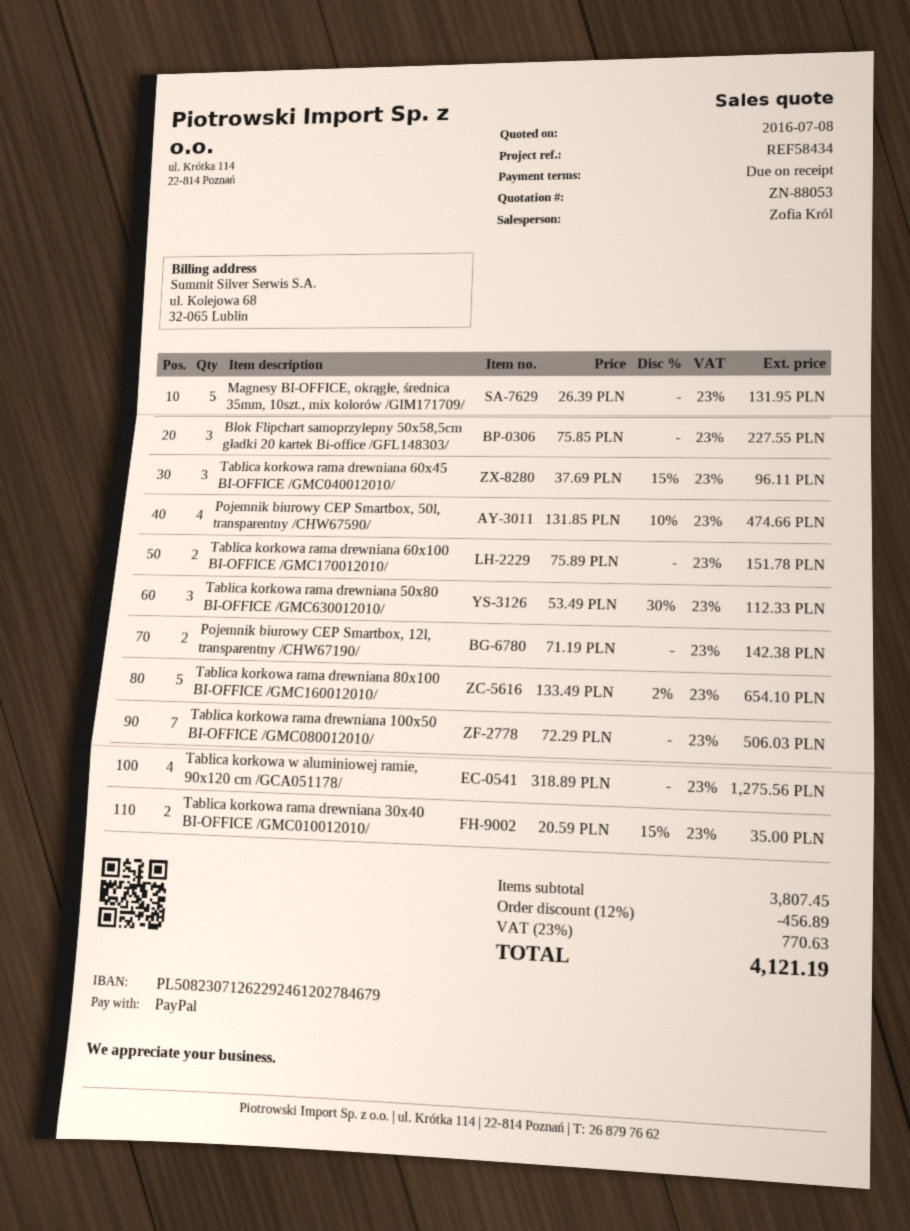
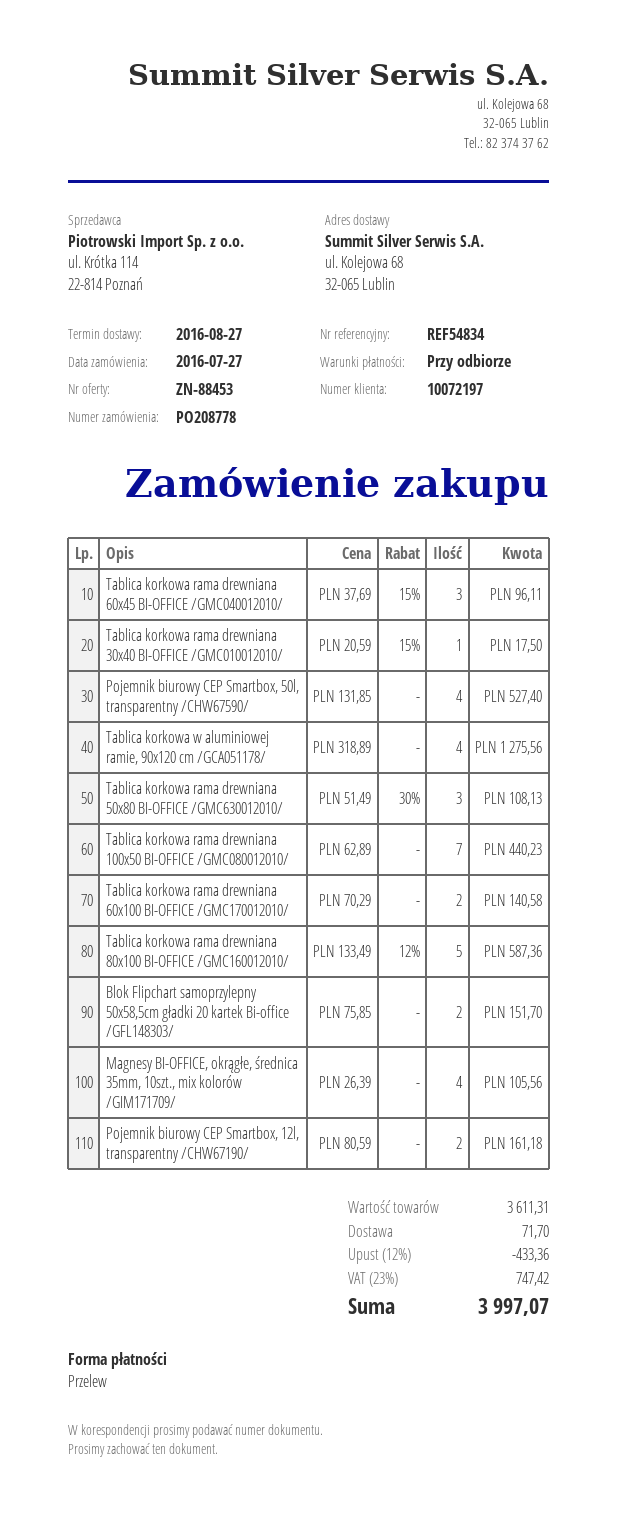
quote number: ZN-88053 -> ZN-88453
reference: REF58434 -> REF54834
payment method: PayPal -> bank transfer
Magnesy BI-OFFICE, okrągłe, średnica 35mm, 10szt., mix kolorów /GIM171709/: 5 x 26.39 = 131.95 -> 4 x 26.39 = 105.56
Blok Flipchart samoprzylepny 50x58,5cm gładki 20 kartek Bi-office /GFL148303/: 3 x 75.85 = 227.55 -> 2 x 75.85 = 151.70
Pojemnik biurowy CEP Smartbox, 50l, transparentny /CHW67590/: 4 x 131.85 - 10% = 474.66 -> 4 x 131.85 = 527.40
Tablica korkowa rama drewniana 60x100 BI-OFFICE /GMC170012010/: 2 x 75.89 = 151.78 -> 2 x 70.29 = 140.58
Tablica korkowa rama drewniana 50x80 BI-OFFICE /GMC630012010/: 3 x 53.49 - 30% = 112.33 -> 3 x 51.49 - 30% = 108.13
Pojemnik biurowy CEP Smartbox, 12l, transparentny /CHW67190/: 2 x 71.19 = 142.38 -> 2 x 80.59 = 161.18
Tablica korkowa rama drewniana 80x100 BI-OFFICE /GMC160012010/: 5 x 133.49 - 2% = 654.10 -> 5 x 133.49 - 12% = 587.36
Tablica korkowa rama drewniana 100x50 BI-OFFICE /GMC080012010/: 7 x 72.29 = 506.03 -> 7 x 62.89 = 440.23
Tablica korkowa rama drewniana 30x40 BI-OFFICE /GMC010012010/: 2 x 20.59 - 15% = 35.00 -> 1 x 20.59 - 15% = 17.50
subtotal: 3807.45 -> 3611.31
discount: 12% = 456.89 -> 12% = 433.36
shipping: none -> 71.70
tax: 23% = 770.63 -> 23% = 747.42
total: 4121.19 -> 3997.07

